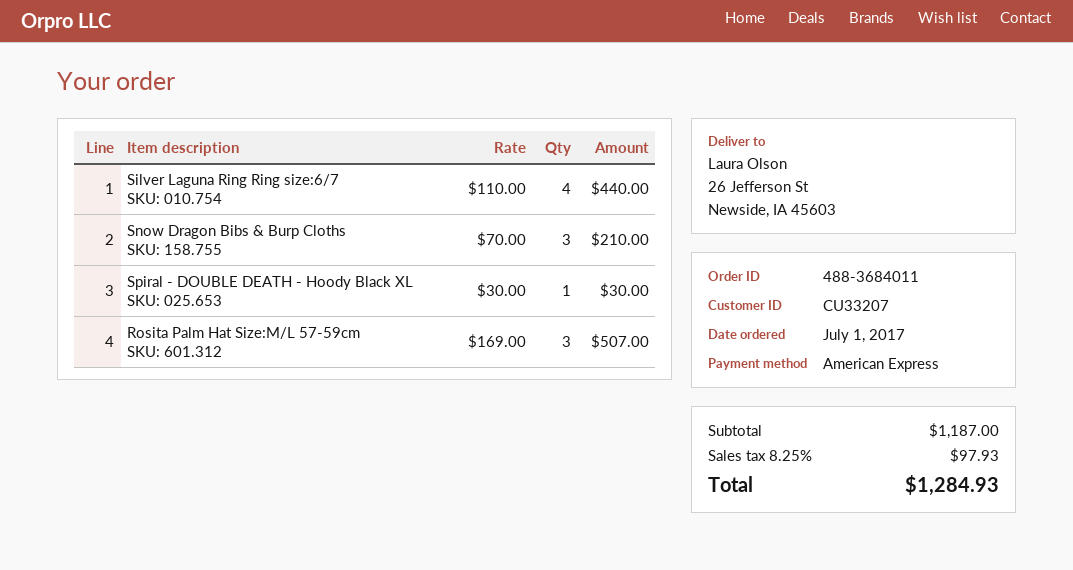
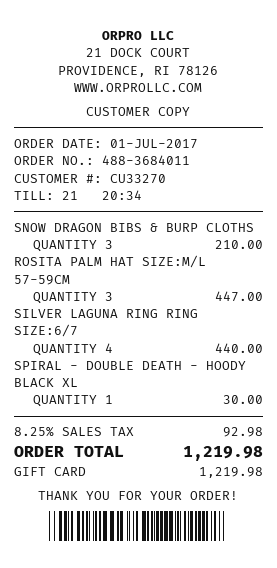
customer number: CU33207 -> CU33270
payment method: American Express -> gift card
Rosita Palm Hat Size:M/L 57-59cm: 3 for 507.00 -> 3 for 447.00
tax: 8.25% = 97.93 -> 8.25% = 92.98
total: 1284.93 -> 1219.98

